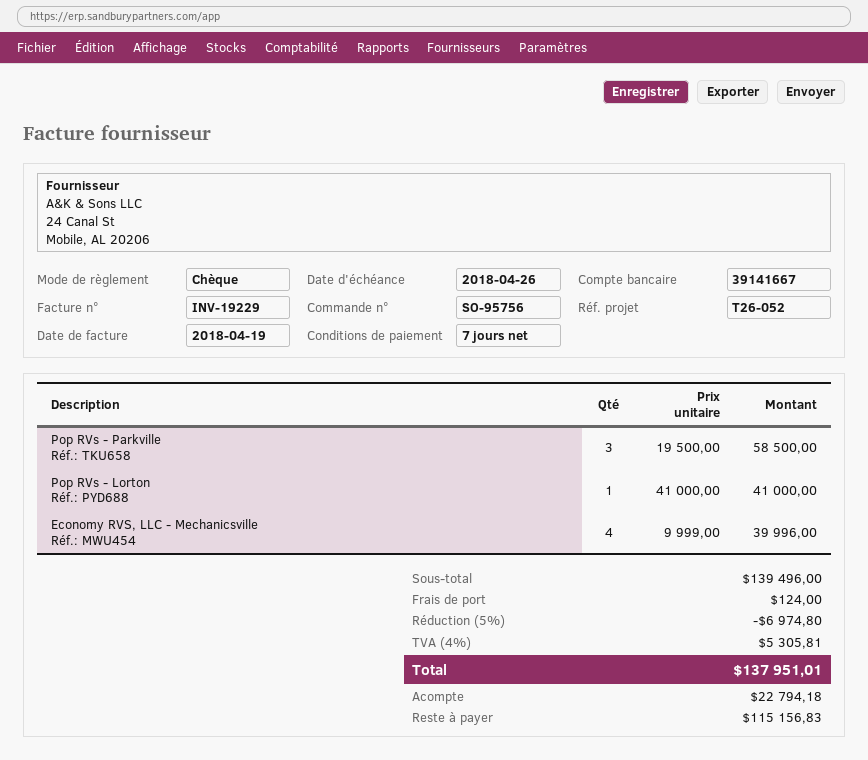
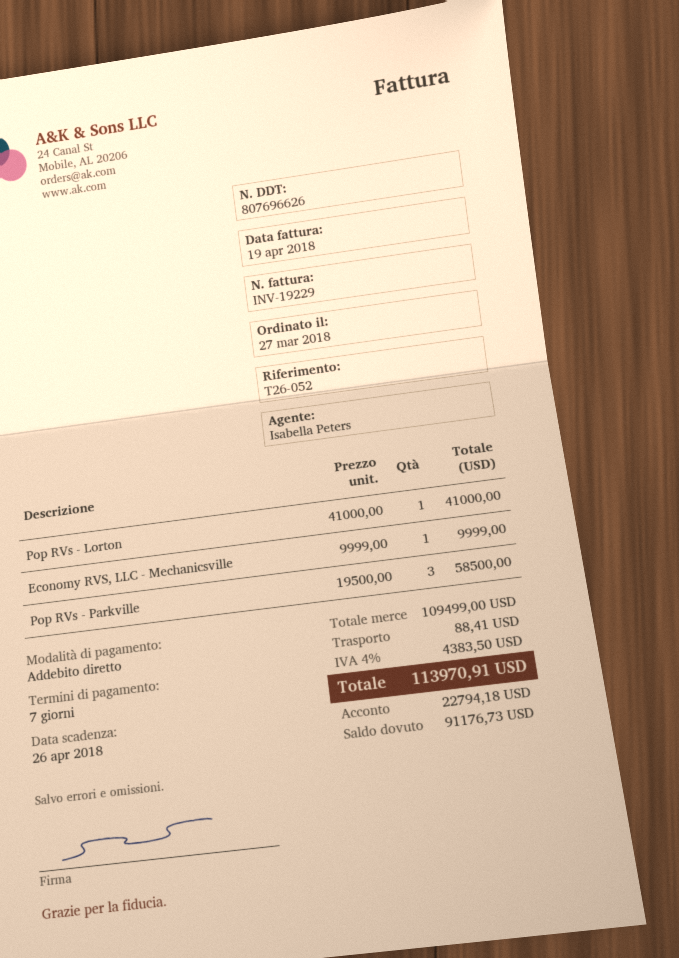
payment method: cheque -> direct debit
Economy RVS, LLC - Mechanicsville: 4 x 9999.00 = 39996.00 -> 1 x 9999.00 = 9999.00
subtotal: 139496.00 -> 109499.00
discount: 5% = 6974.80 -> none
shipping: 124.00 -> 88.41
tax: 4% = 5305.81 -> 4% = 4383.50
total: 137951.01 -> 113970.91
balance: 115156.83 -> 91176.73

